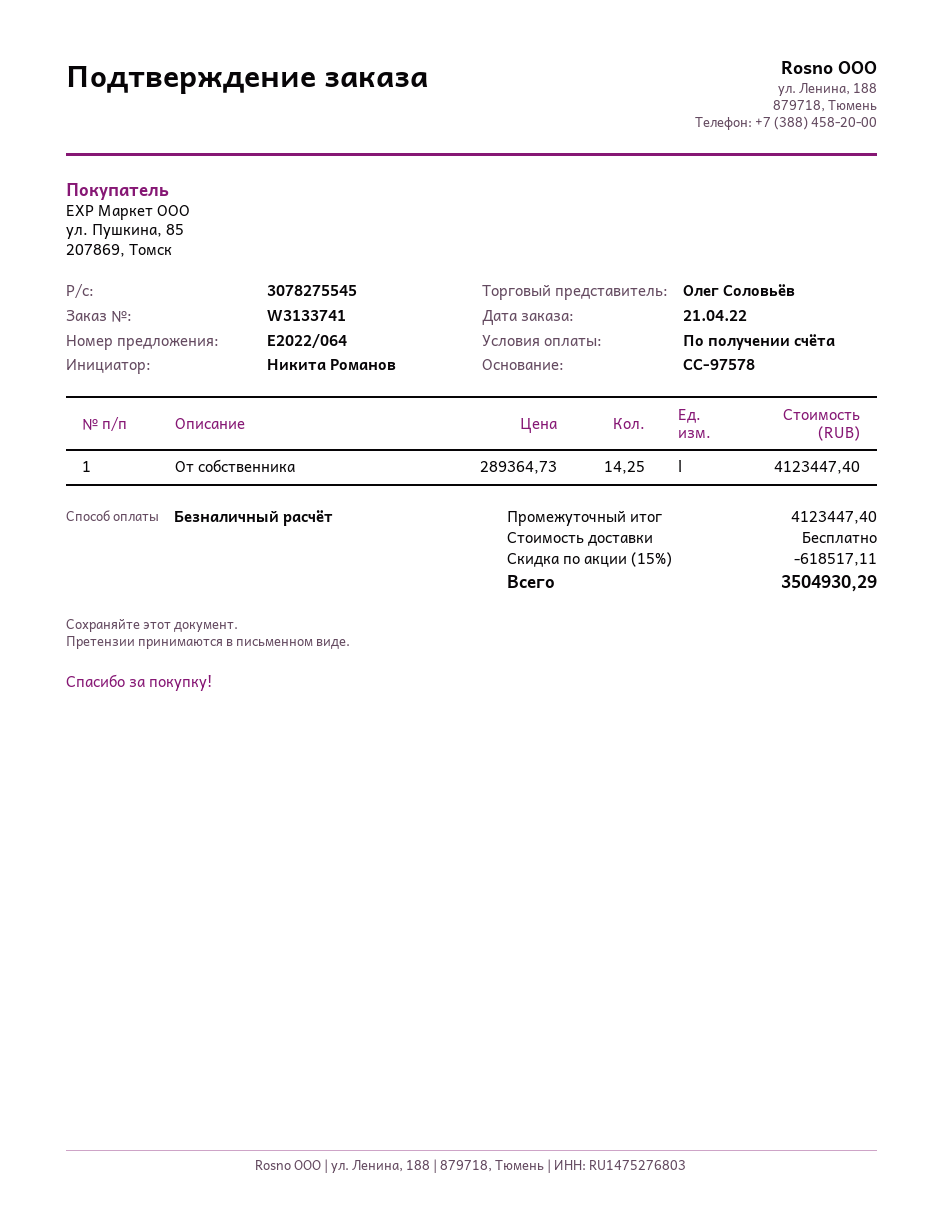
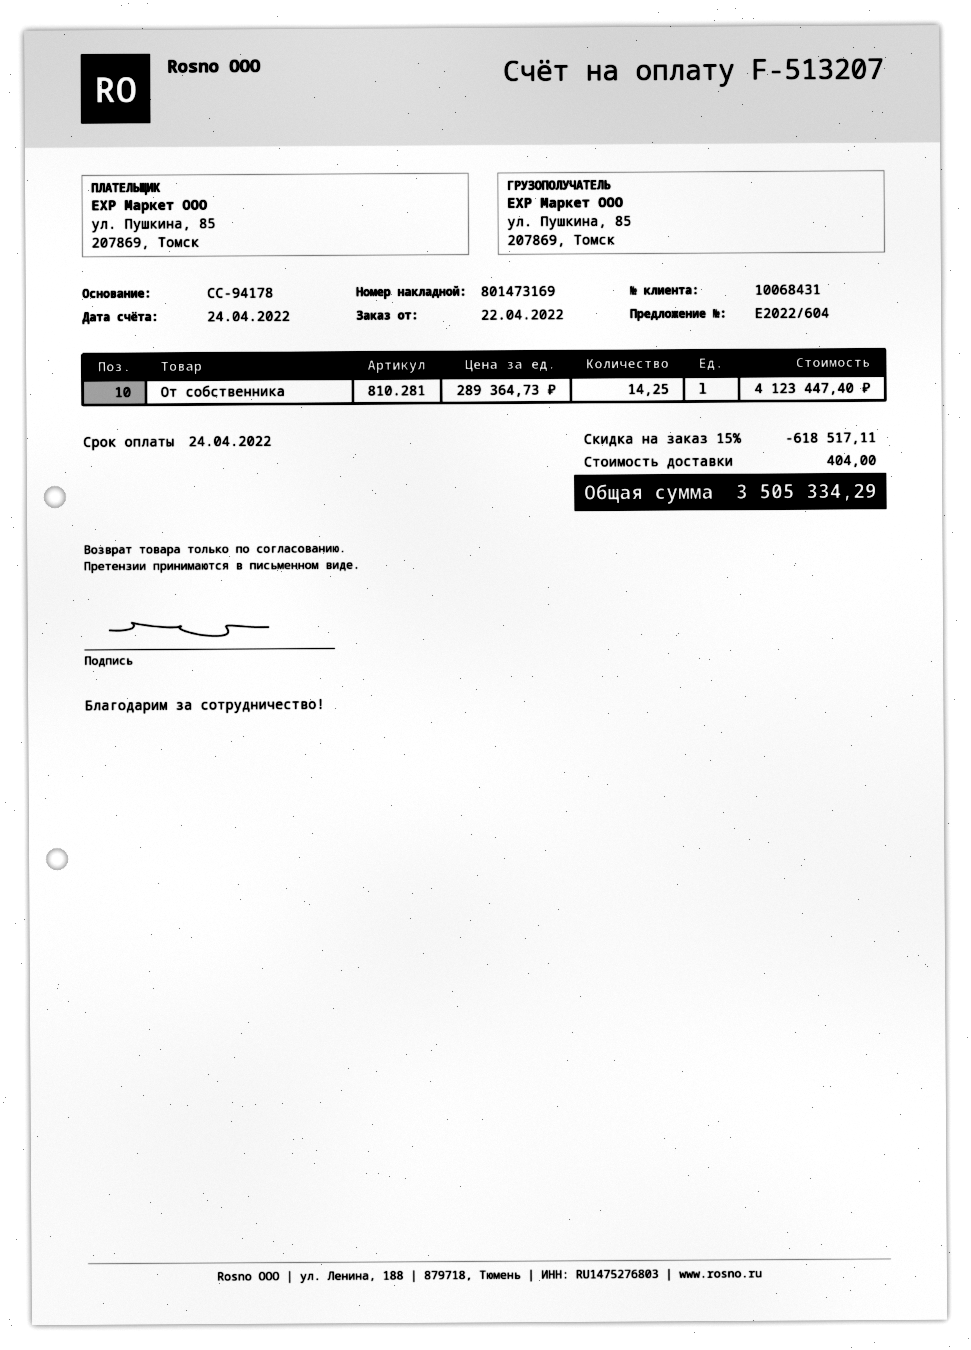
quote number: E2022/064 -> E2022/604
order date: 2022-04-21 -> 2022-04-22
reference: CC-97578 -> CC-94178
shipping: 0.00 -> 404.00
total: 3504930.29 -> 3505334.29

